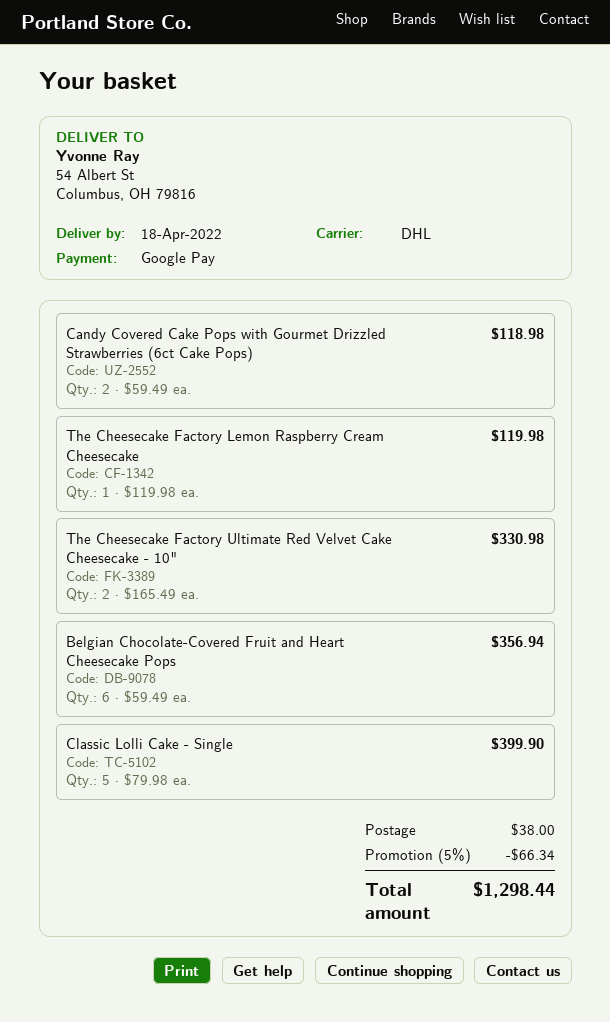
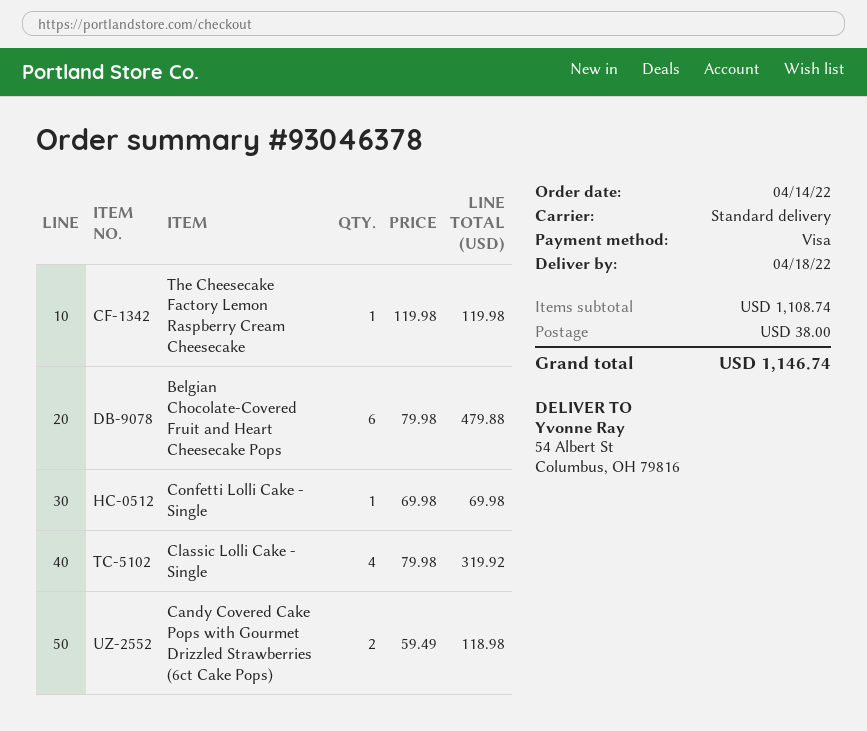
payment method: Google Pay -> Visa
shipping method: DHL -> standard
The Cheesecake Factory Ultimate Red Velvet Cake Cheesecake - 10": 2 x 165.49 = 330.98 -> none
Belgian Chocolate-Covered Fruit and Heart Cheesecake Pops: 6 x 59.49 = 356.94 -> 6 x 79.98 = 479.88
Classic Lolli Cake - Single: 5 x 79.98 = 399.90 -> 4 x 79.98 = 319.92
Confetti Lolli Cake - Single: none -> 1 x 69.98 = 69.98
discount: 5% = 66.34 -> none
total: 1298.44 -> 1146.74

